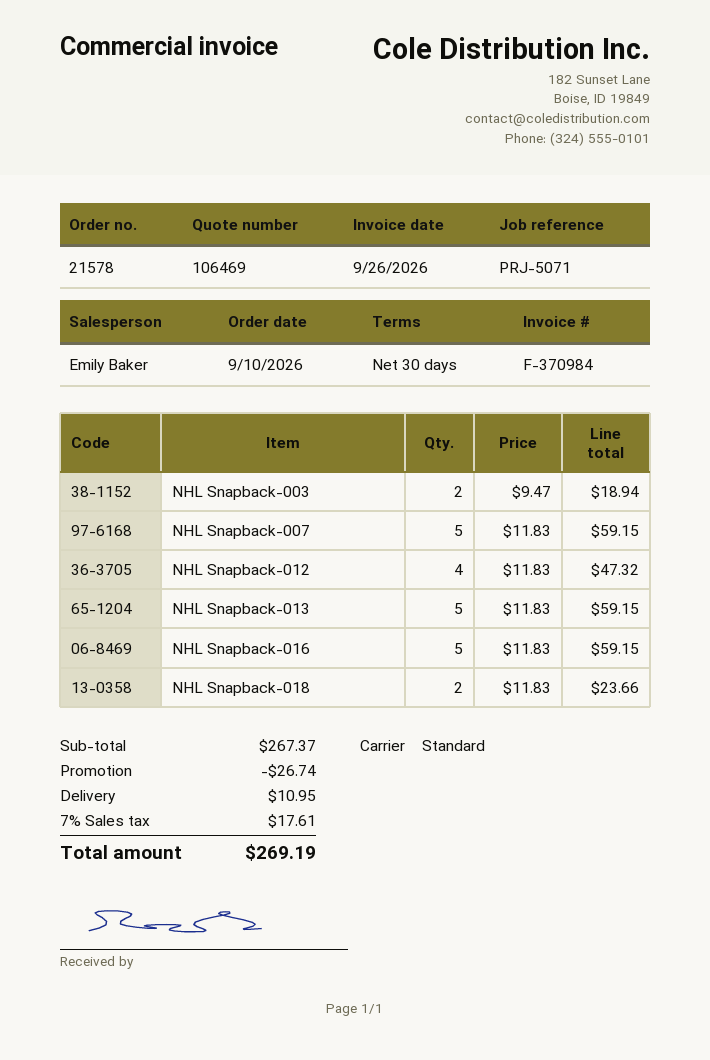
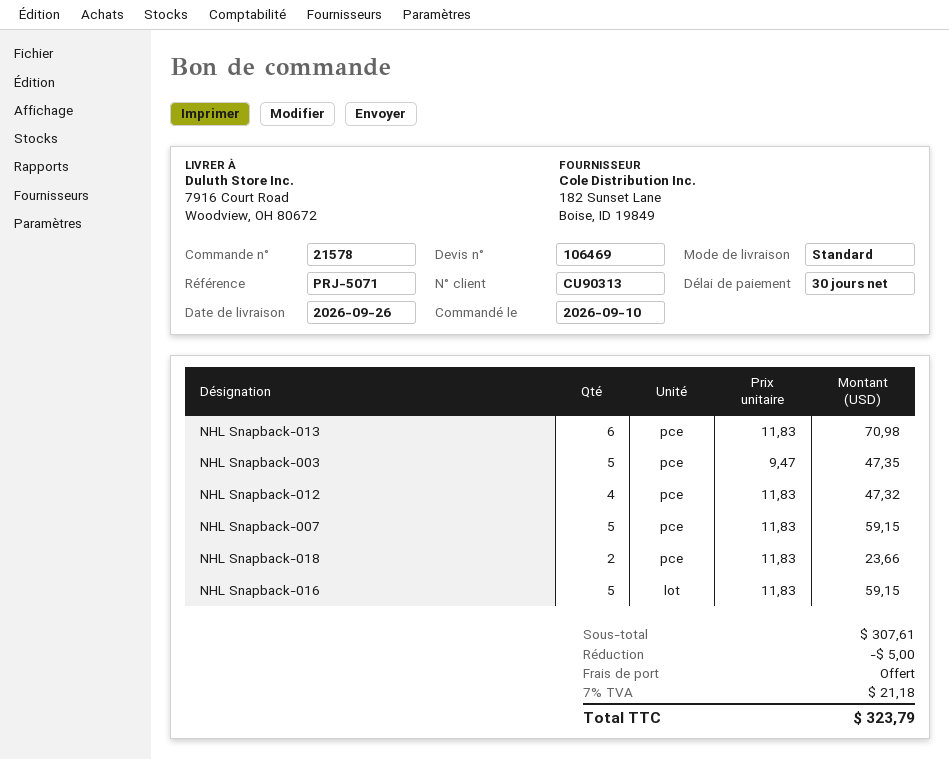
NHL Snapback-003: 2 x 9.47 = 18.94 -> 5 x 9.47 = 47.35
NHL Snapback-013: 5 x 11.83 = 59.15 -> 6 x 11.83 = 70.98
subtotal: 267.37 -> 307.61
discount: 26.74 -> 5.00
shipping: 10.95 -> 0.00
tax: 7% = 17.61 -> 7% = 21.18
total: 269.19 -> 323.79

